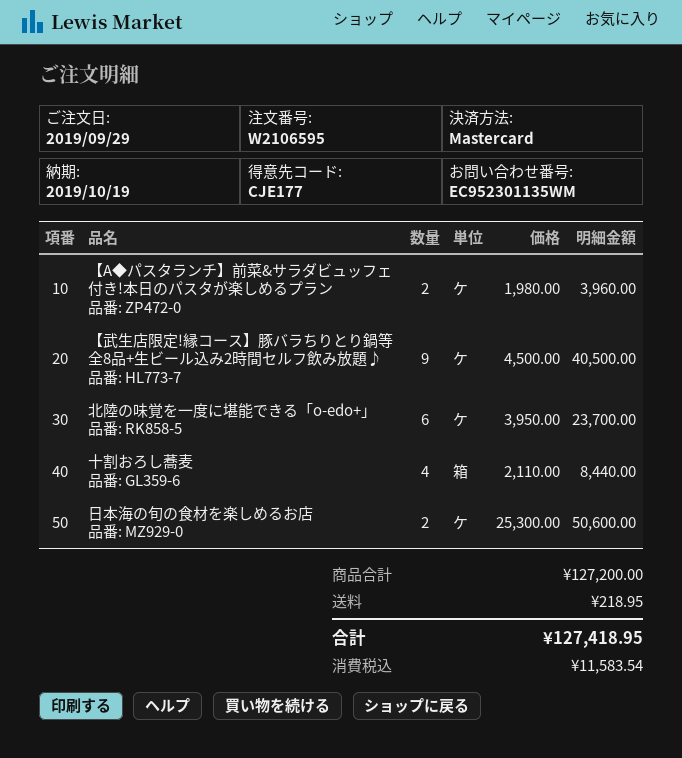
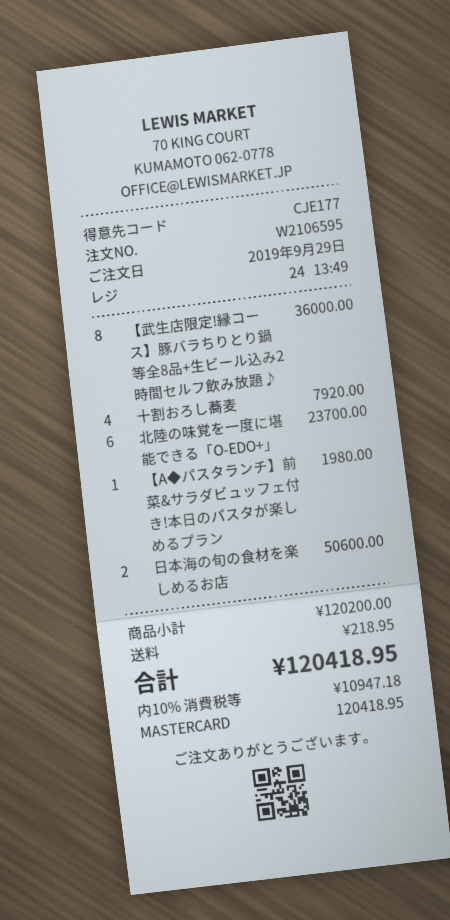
【A◆パスタランチ】前菜&サラダビュッフェ付き!本日のパスタが楽しめるプラン: 2 for 3960.00 -> 1 for 1980.00
【武生店限定!縁コース】豚バラちりとり鍋等全8品+生ビール込み2時間セルフ飲み放題♪: 9 for 40500.00 -> 8 for 36000.00
十割おろし蕎麦: 4 for 8440.00 -> 4 for 7920.00
subtotal: 127200.00 -> 120200.00
tax: 11583.54 -> 10947.18
total: 127418.95 -> 120418.95

